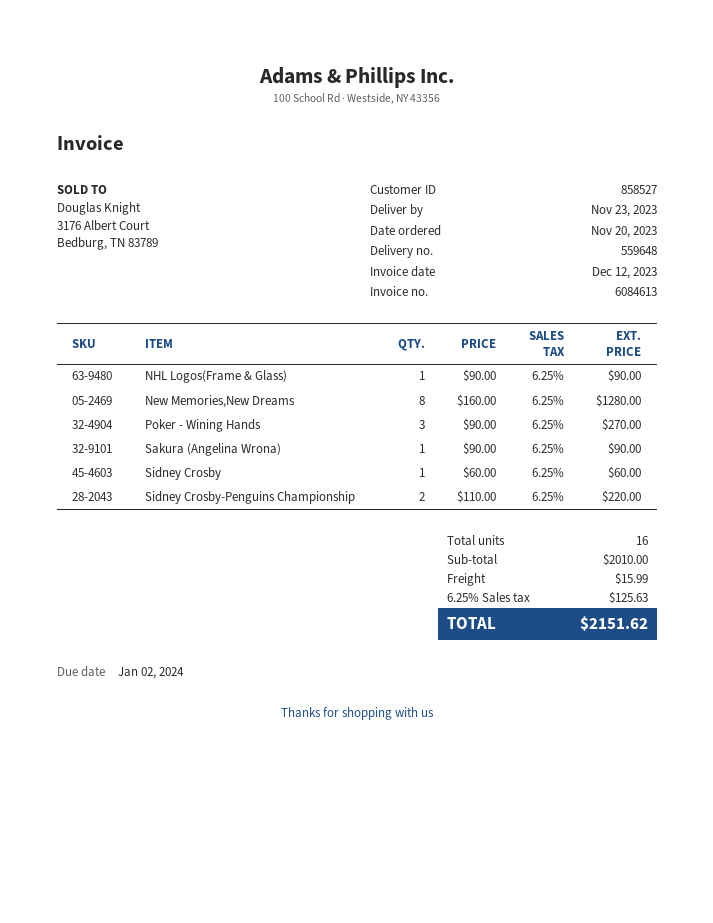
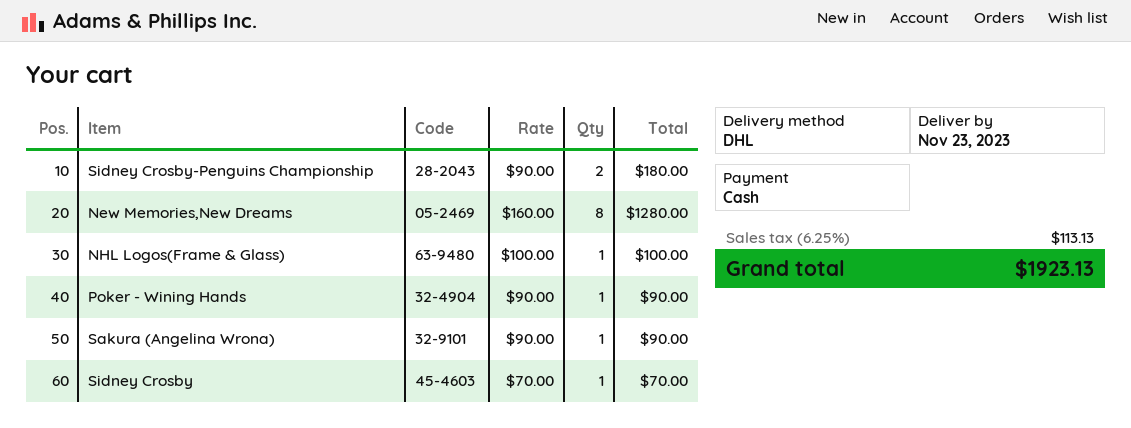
NHL Logos(Frame & Glass): 1 x 90.00 = 90.00 -> 1 x 100.00 = 100.00
Poker - Wining Hands: 3 x 90.00 = 270.00 -> 1 x 90.00 = 90.00
Sidney Crosby: 1 x 60.00 = 60.00 -> 1 x 70.00 = 70.00
Sidney Crosby-Penguins Championship: 2 x 110.00 = 220.00 -> 2 x 90.00 = 180.00
shipping: 15.99 -> none
tax: 6.25% = 125.63 -> 6.25% = 113.13
total: 2151.62 -> 1923.13

